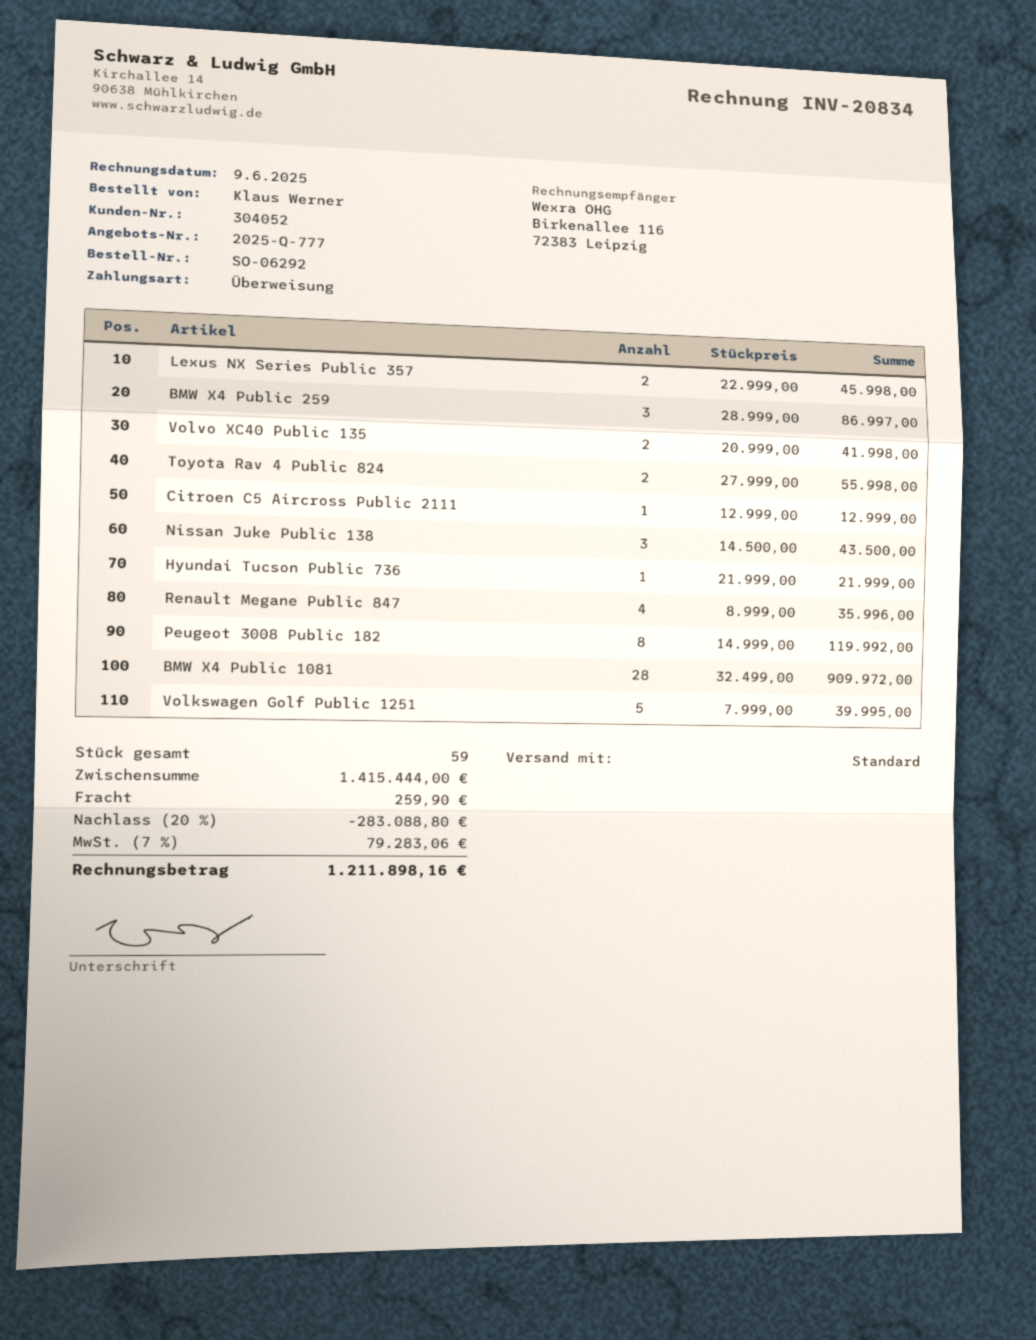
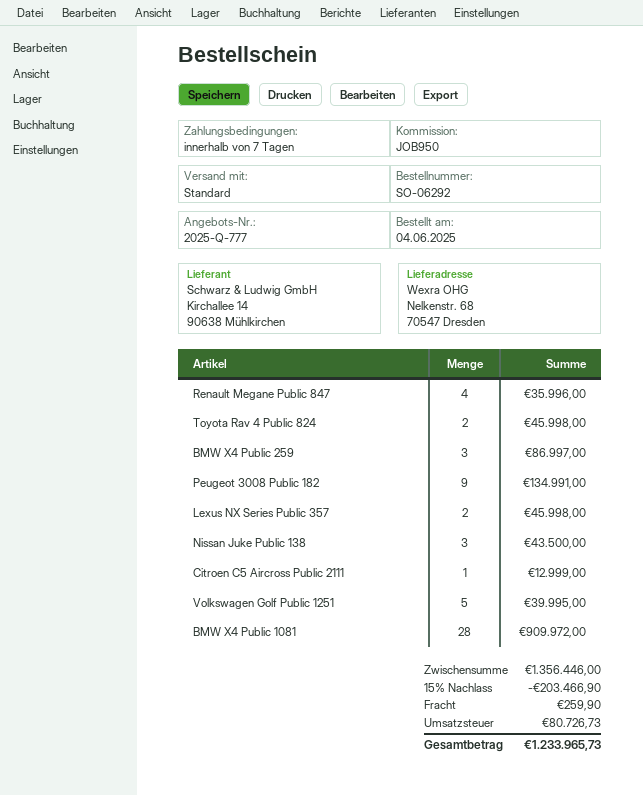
Volvo XC40 Public 135: 2 for 41998.00 -> none
Toyota Rav 4 Public 824: 2 for 55998.00 -> 2 for 45998.00
Hyundai Tucson Public 736: 1 for 21999.00 -> none
Peugeot 3008 Public 182: 8 for 119992.00 -> 9 for 134991.00
subtotal: 1415444.00 -> 1356446.00
discount: 20% = 283088.80 -> 15% = 203466.90
tax: 79283.06 -> 80726.73
total: 1211898.16 -> 1233965.73

